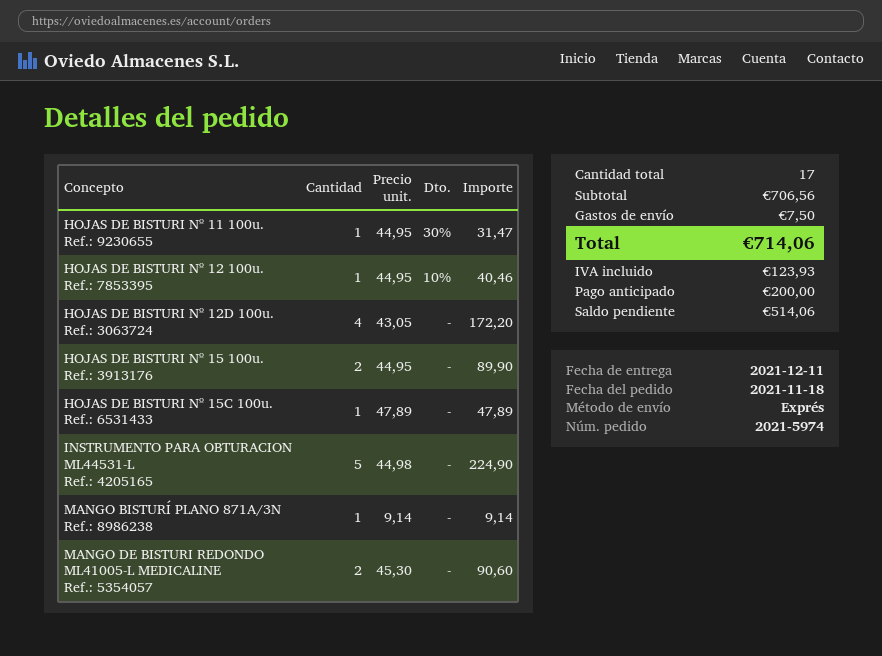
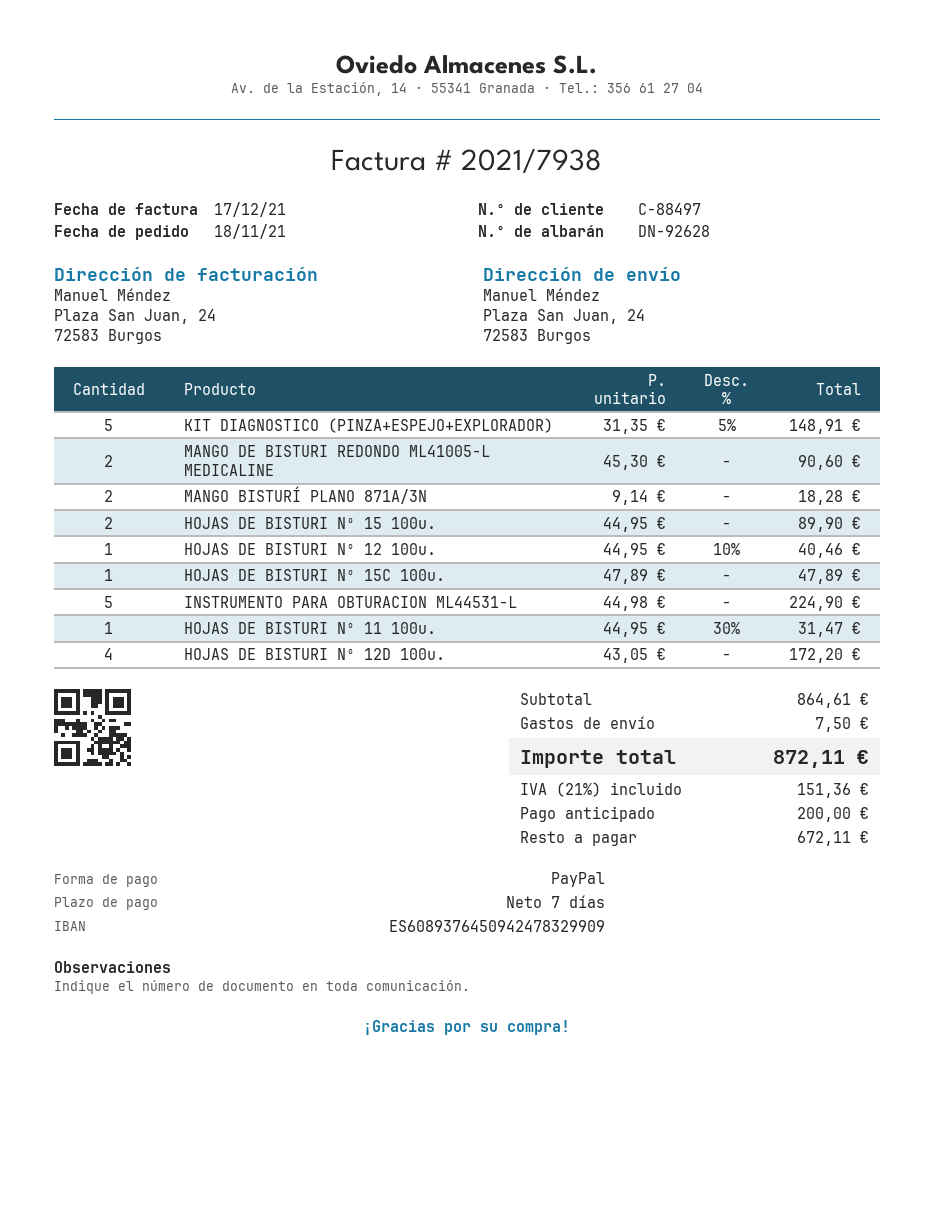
MANGO BISTURÍ PLANO 871A/3N: 1 x 9.14 = 9.14 -> 2 x 9.14 = 18.28
KIT DIAGNOSTICO (PINZA+ESPEJO+EXPLORADOR): none -> 5 x 31.35 - 5% = 148.91
subtotal: 706.56 -> 864.61
tax: 123.93 -> 151.36
total: 714.06 -> 872.11
balance: 514.06 -> 672.11

